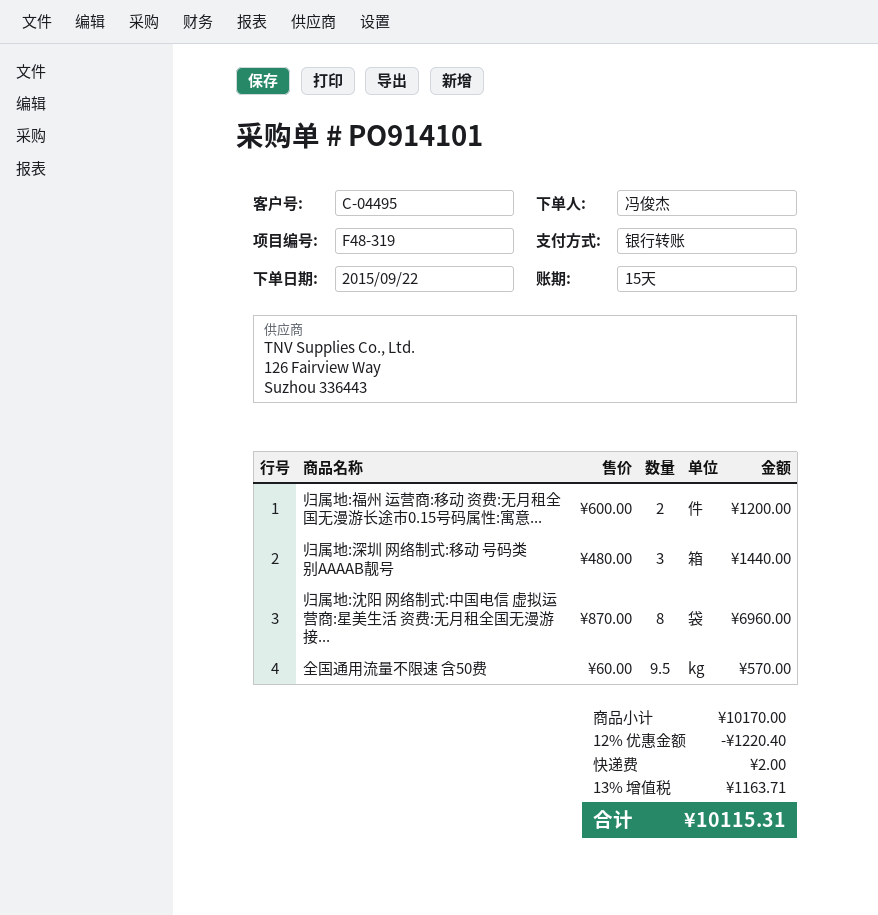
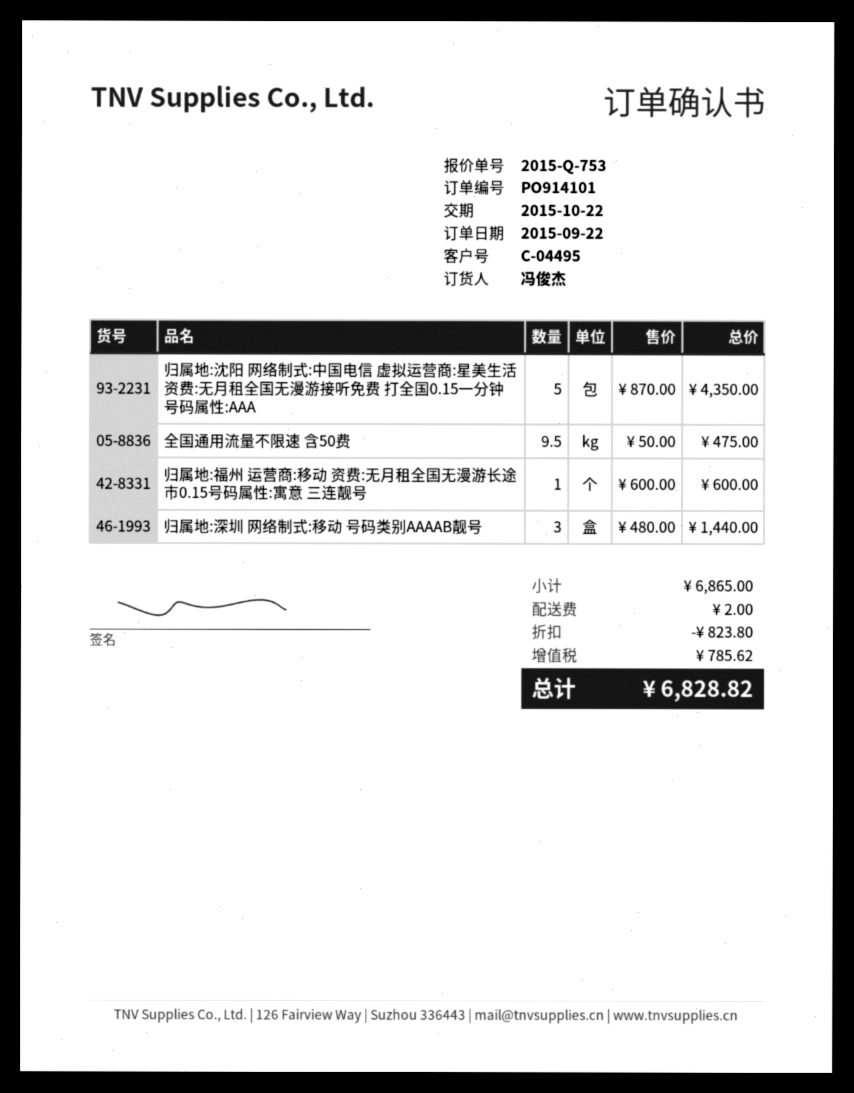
归属地:福州 运营商:移动 资费:无月租全国无漫游长途市0.15号码属性:寓意...: 2 x 600.00 = 1200.00 -> 1 x 600.00 = 600.00
归属地:沈阳 网络制式:中国电信 虚拟运营商:星美生活 资费:无月租全国无漫游接...: 8 x 870.00 = 6960.00 -> 5 x 870.00 = 4350.00
全国通用流量不限速 含50费: 9.5 x 60.00 = 570.00 -> 9.5 x 50.00 = 475.00
subtotal: 10170.00 -> 6865.00
discount: 1220.40 -> 823.80
tax: 1163.71 -> 785.62
total: 10115.31 -> 6828.82

